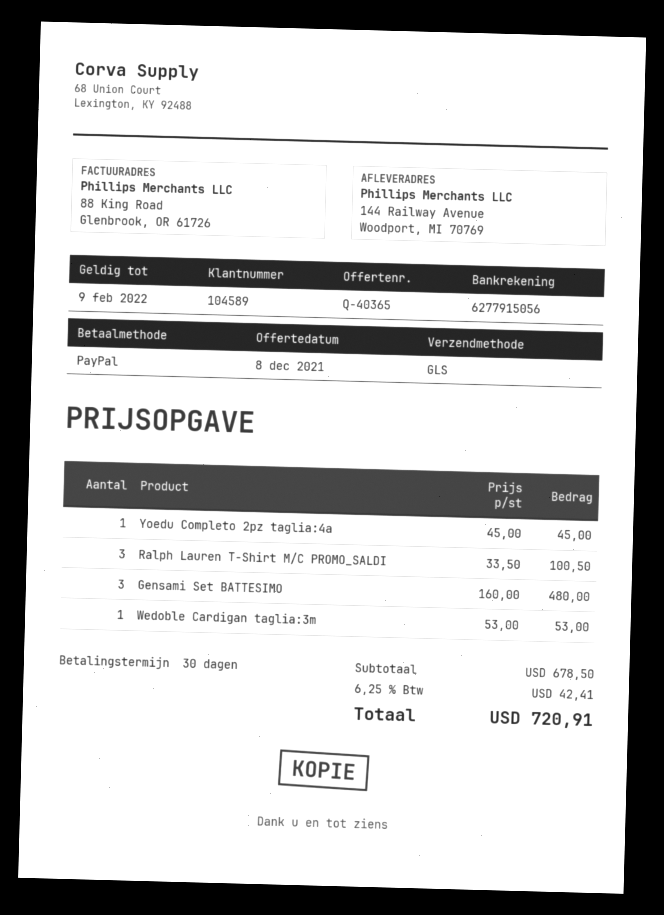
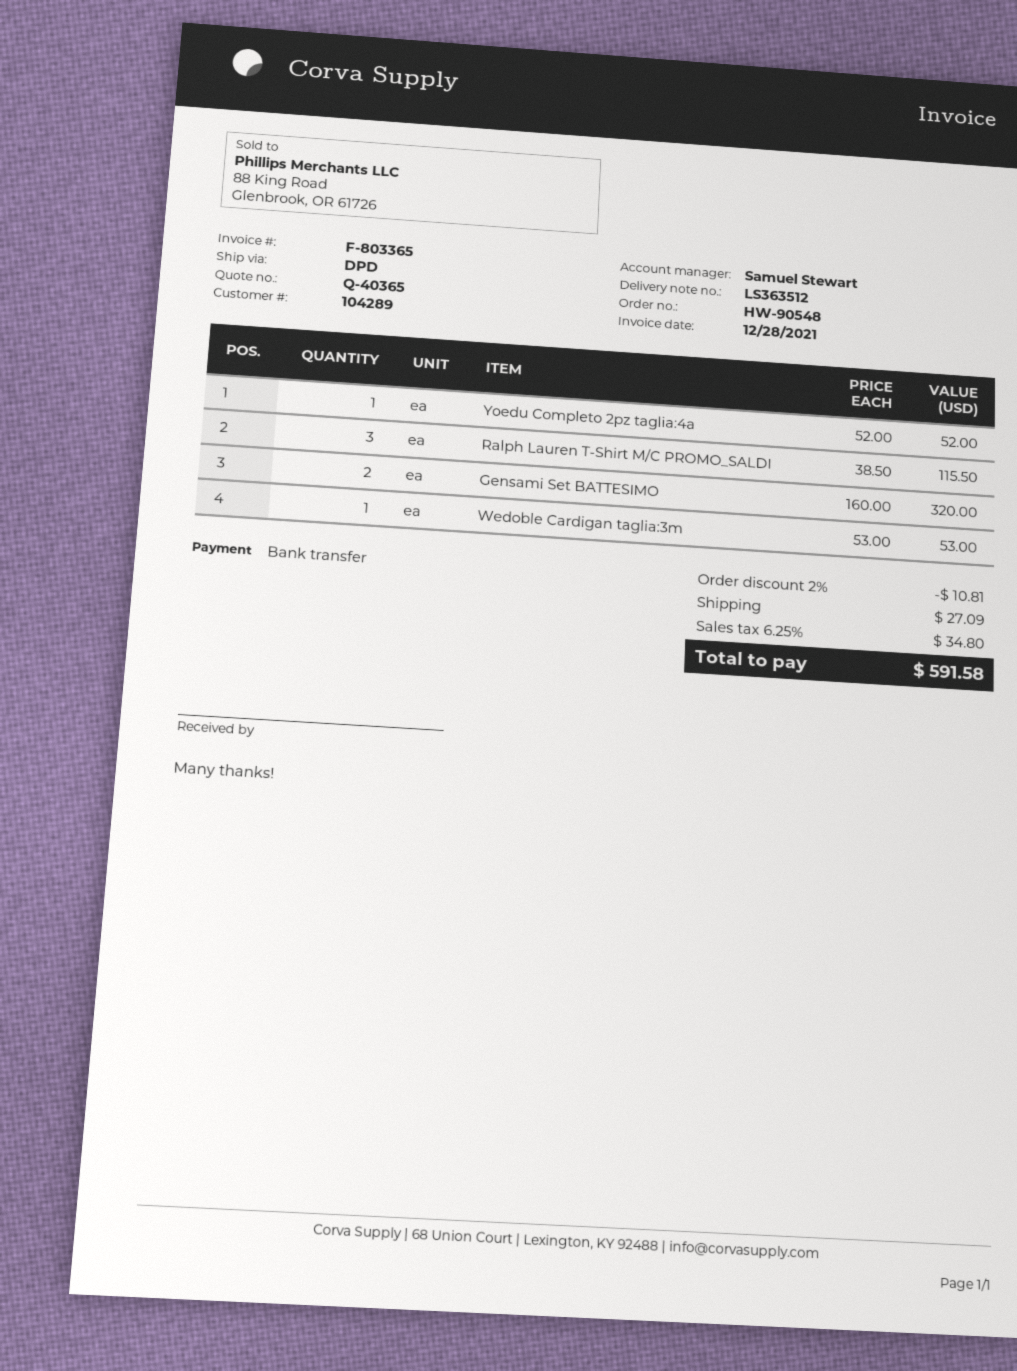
customer number: 104589 -> 104289
payment method: PayPal -> bank transfer
shipping method: GLS -> DPD
Yoedu Completo 2pz taglia:4a: 1 x 45.00 = 45.00 -> 1 x 52.00 = 52.00
Ralph Lauren T-Shirt M/C PROMO_SALDI: 3 x 33.50 = 100.50 -> 3 x 38.50 = 115.50
Gensami Set BATTESIMO: 3 x 160.00 = 480.00 -> 2 x 160.00 = 320.00
discount: none -> 2% = 10.81
shipping: none -> 27.09
tax: 6.25% = 42.41 -> 6.25% = 34.80
total: 720.91 -> 591.58

